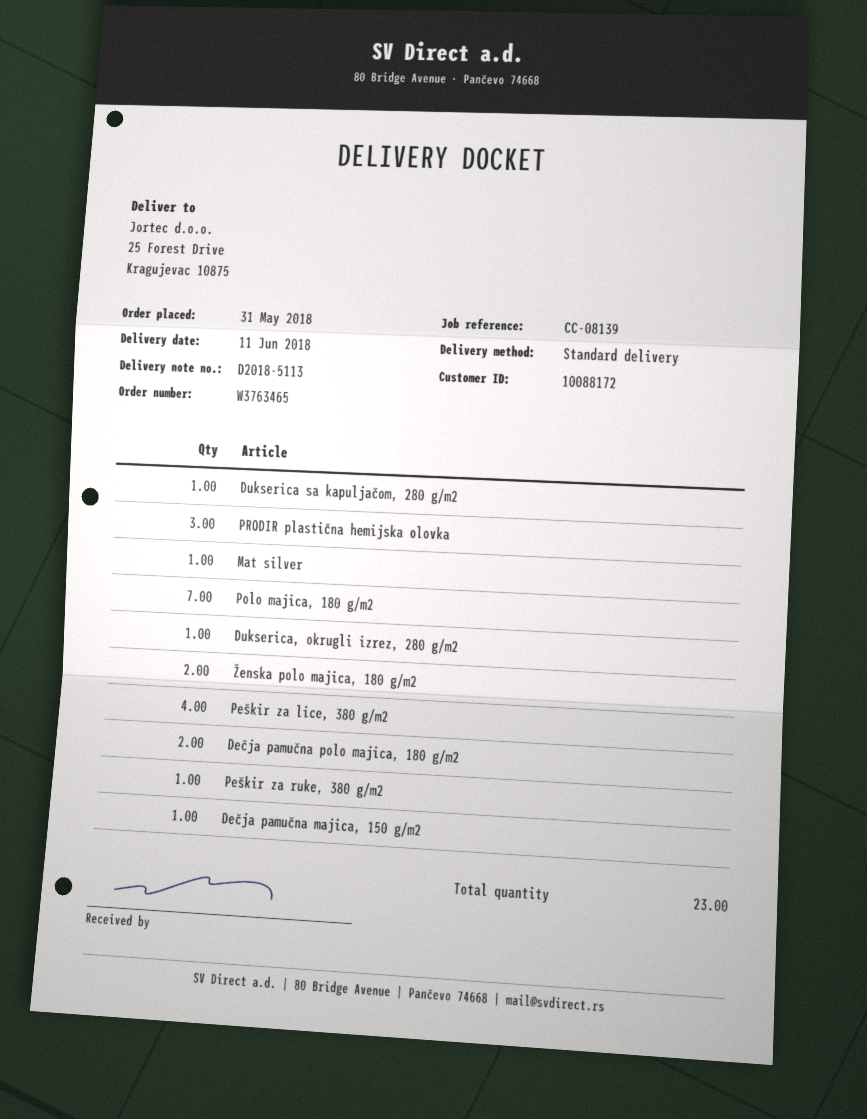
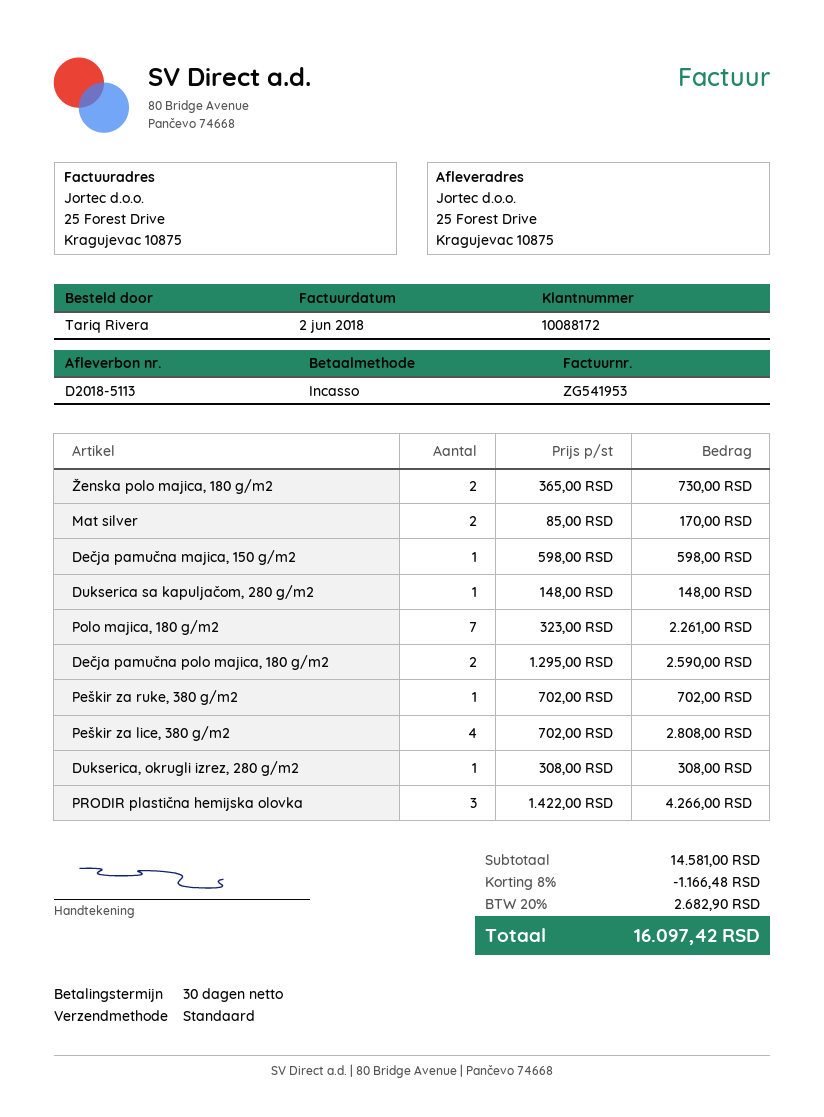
Mat silver: 1 -> 2

